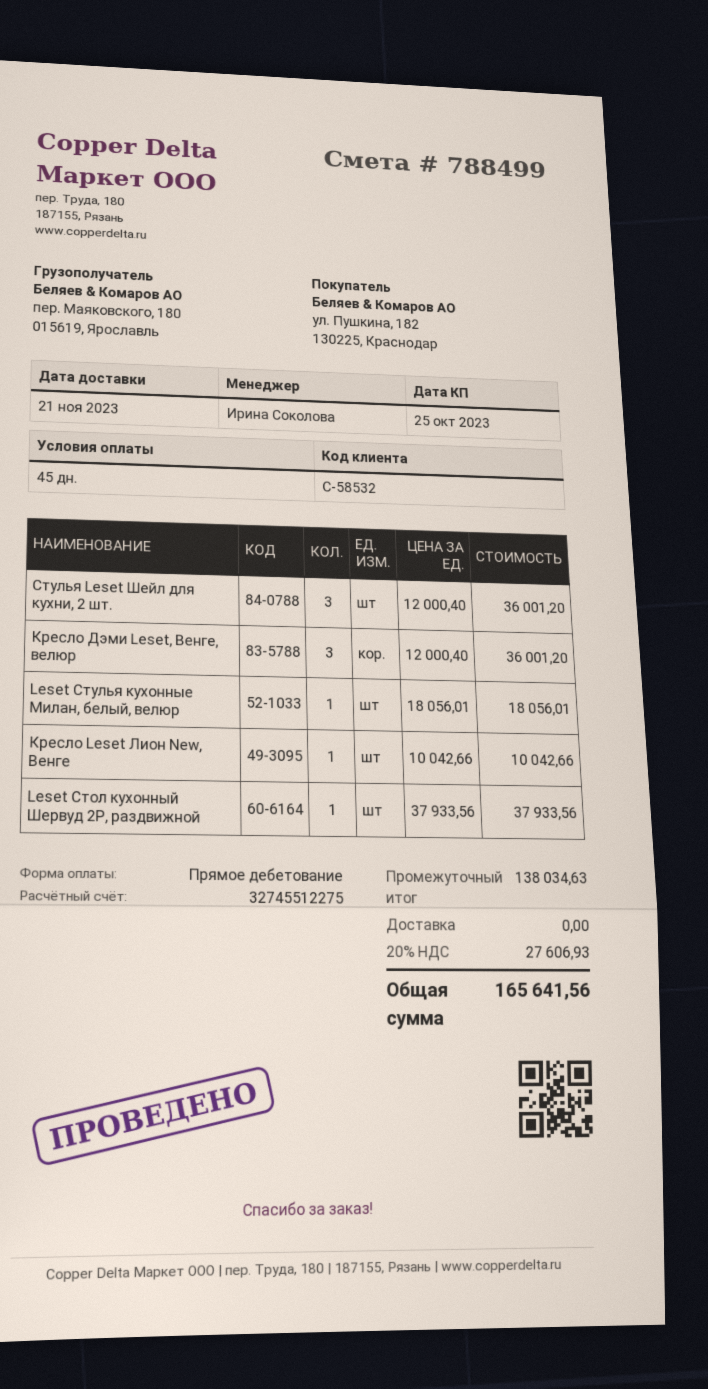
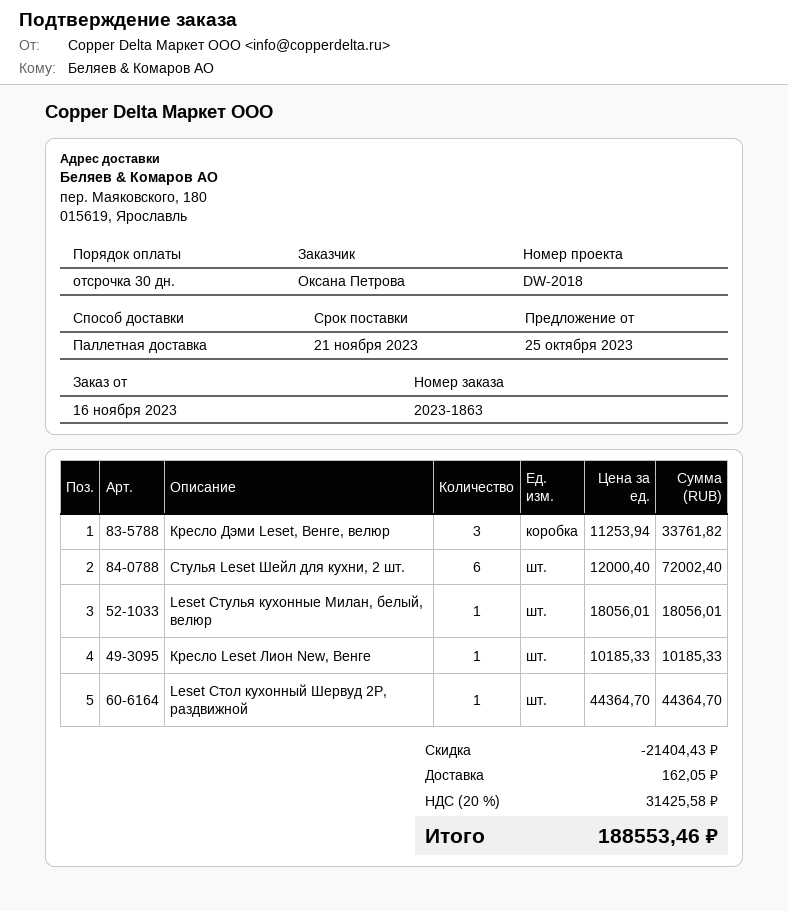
payment terms: 45 days -> 30 days
Стулья Leset Шейл для кухни, 2 шт.: 3 x 12000.40 = 36001.20 -> 6 x 12000.40 = 72002.40
Кресло Дэми Leset, Венге, велюр: 3 x 12000.40 = 36001.20 -> 3 x 11253.94 = 33761.82
Кресло Leset Лион New, Венге: 1 x 10042.66 = 10042.66 -> 1 x 10185.33 = 10185.33
Leset Стол кухонный Шервуд 2Р, раздвижной: 1 x 37933.56 = 37933.56 -> 1 x 44364.70 = 44364.70
discount: none -> 21404.43
shipping: 0.00 -> 162.05
tax: 20% = 27606.93 -> 20% = 31425.58
total: 165641.56 -> 188553.46

